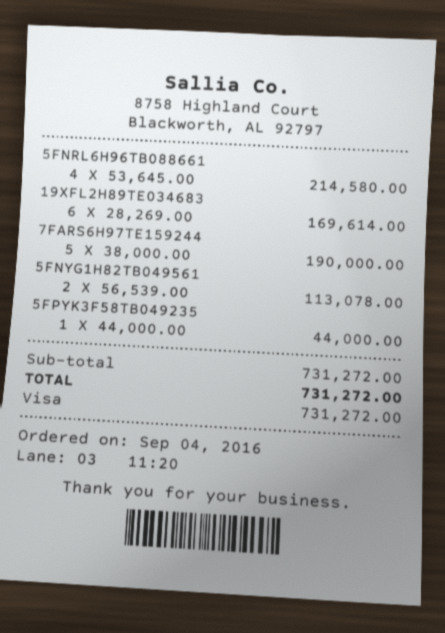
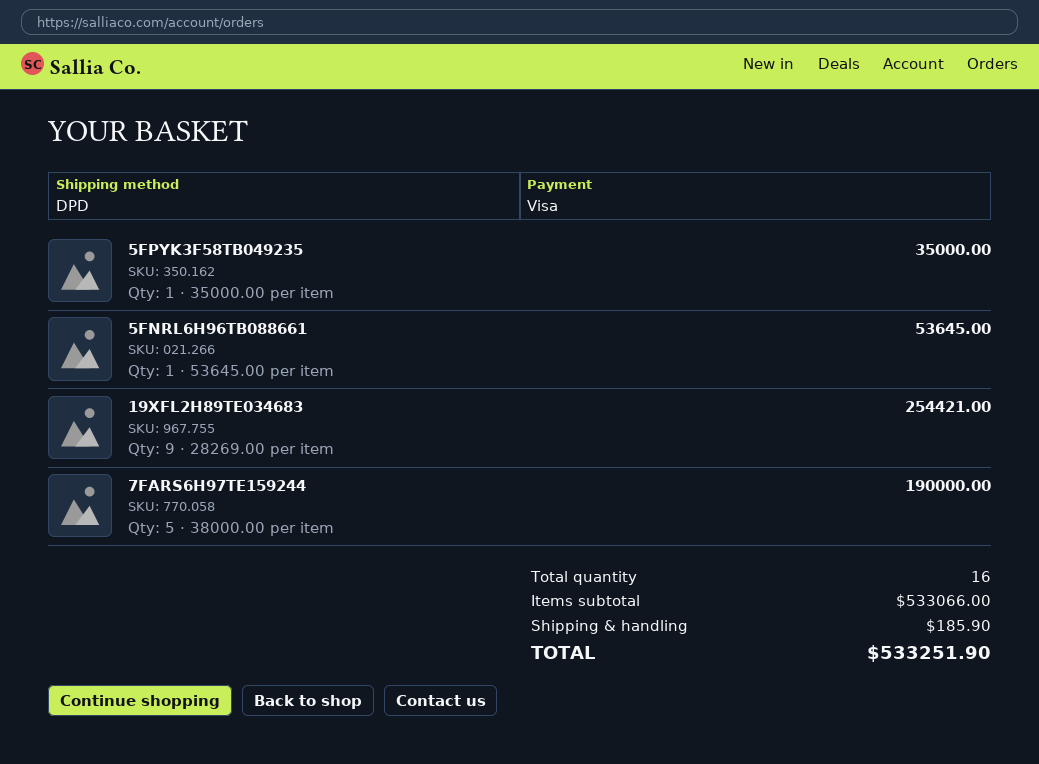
5FNRL6H96TB088661: 4 x 53645.00 = 214580.00 -> 1 x 53645.00 = 53645.00
19XFL2H89TE034683: 6 x 28269.00 = 169614.00 -> 9 x 28269.00 = 254421.00
5FNYG1H82TB049561: 2 x 56539.00 = 113078.00 -> none
5FPYK3F58TB049235: 1 x 44000.00 = 44000.00 -> 1 x 35000.00 = 35000.00
subtotal: 731272.00 -> 533066.00
shipping: none -> 185.90
total: 731272.00 -> 533251.90

